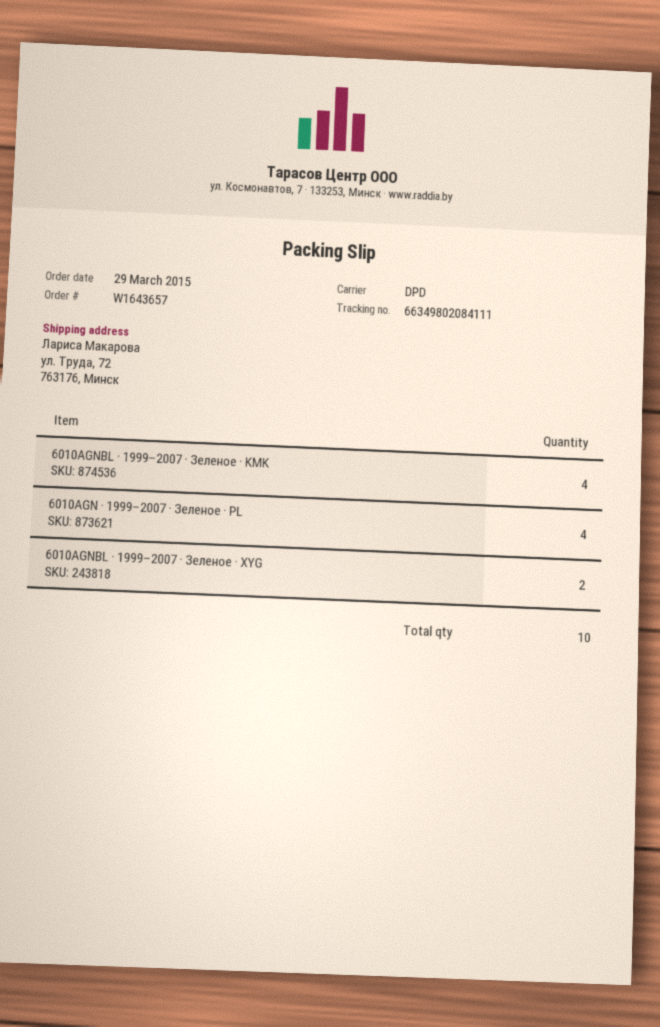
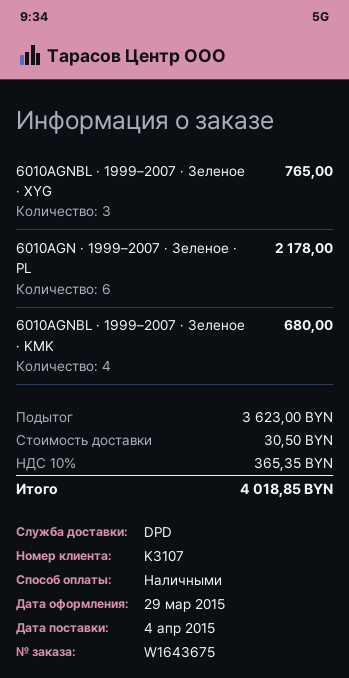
order number: W1643657 -> W1643675
6010AGN · 1999–2007 · Зеленое · PL: 4 -> 6
6010AGNBL · 1999–2007 · Зеленое · XYG: 2 -> 3

